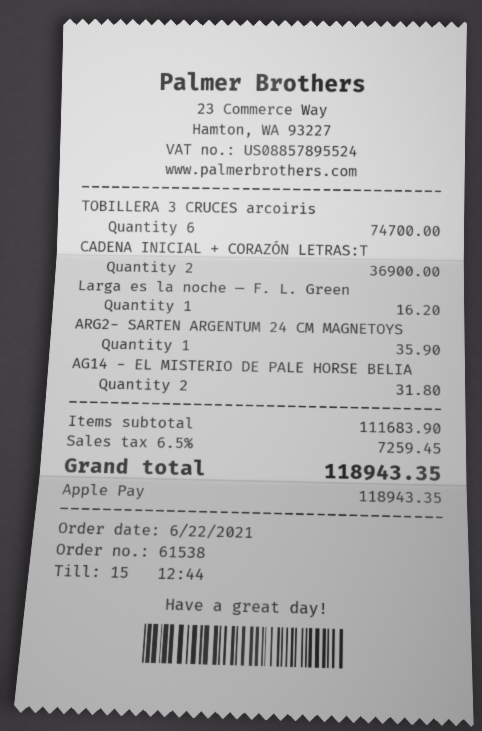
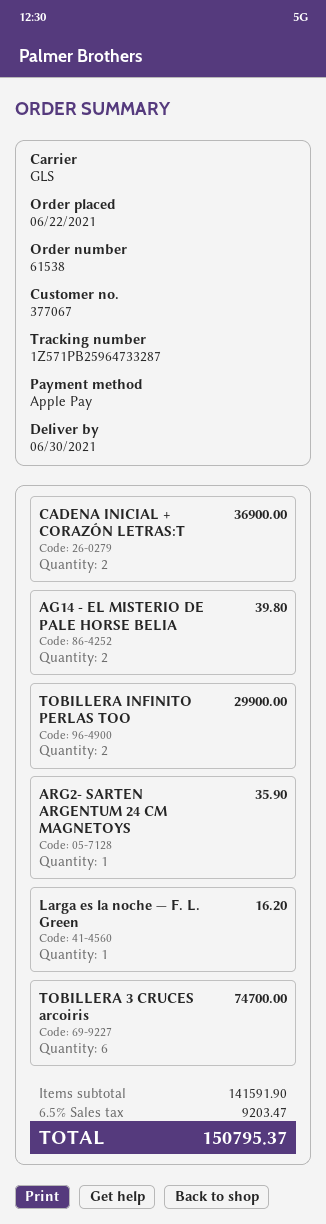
AG14 - EL MISTERIO DE PALE HORSE BELIA: 2 for 31.80 -> 2 for 39.80
TOBILLERA INFINITO PERLAS TOO: none -> 2 for 29900.00
subtotal: 111683.90 -> 141591.90
tax: 6.5% = 7259.45 -> 6.5% = 9203.47
total: 118943.35 -> 150795.37

